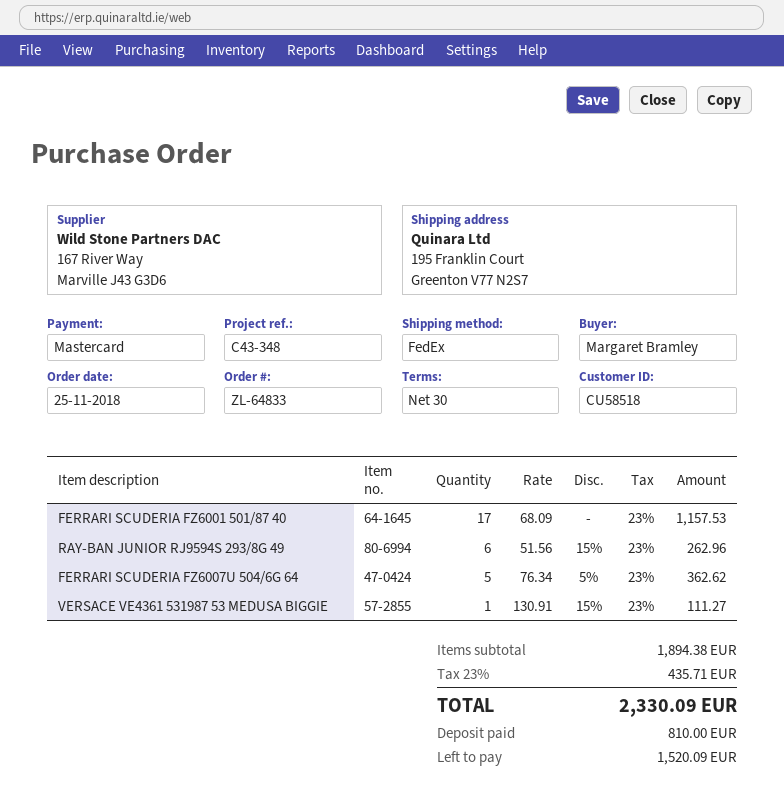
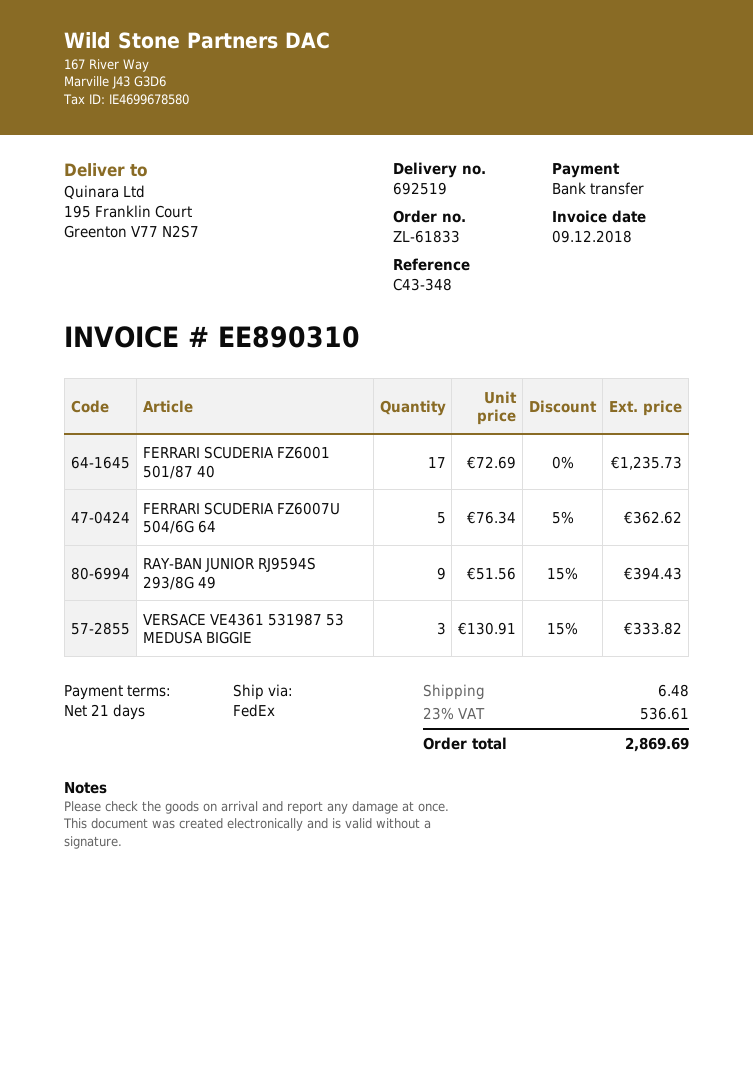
order number: ZL-64833 -> ZL-61833
payment terms: 30 days -> 21 days
payment method: Mastercard -> bank transfer
FERRARI SCUDERIA FZ6001 501/87 40: 17 x 68.09 = 1157.53 -> 17 x 72.69 = 1235.73
RAY-BAN JUNIOR RJ9594S 293/8G 49: 6 x 51.56 - 15% = 262.96 -> 9 x 51.56 - 15% = 394.43
VERSACE VE4361 531987 53 MEDUSA BIGGIE: 1 x 130.91 - 15% = 111.27 -> 3 x 130.91 - 15% = 333.82
shipping: none -> 6.48
tax: 23% = 435.71 -> 23% = 536.61
total: 2330.09 -> 2869.69

